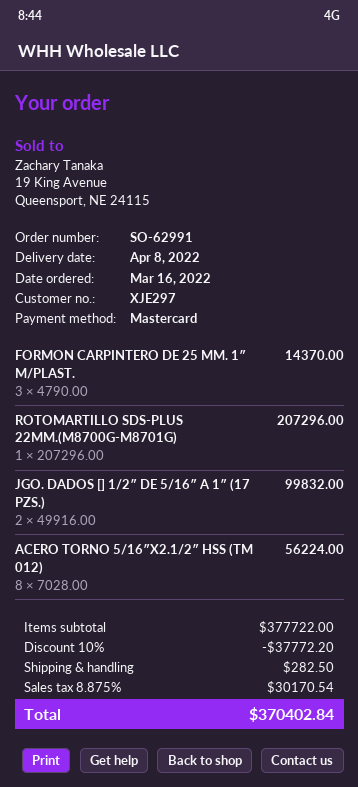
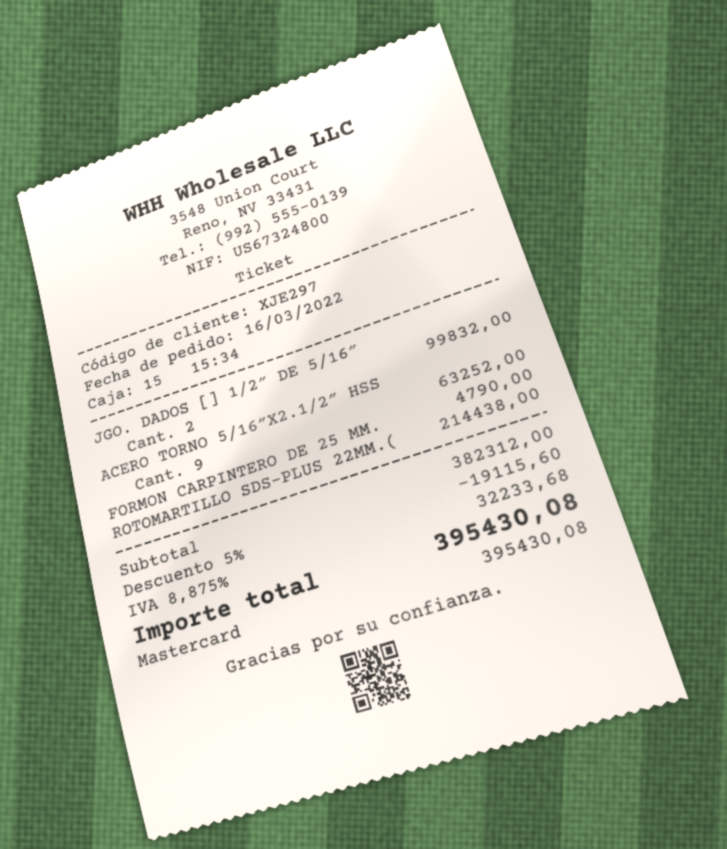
FORMON CARPINTERO DE 25 MM. 1″ M/PLAST.: 3 for 14370.00 -> 1 for 4790.00
ROTOMARTILLO SDS-PLUS 22MM.(M8700G-M8701G): 1 for 207296.00 -> 1 for 214438.00
ACERO TORNO 5/16″X2.1/2″ HSS (TM 012): 8 for 56224.00 -> 9 for 63252.00
subtotal: 377722.00 -> 382312.00
discount: 10% = 37772.20 -> 5% = 19115.60
shipping: 282.50 -> none
tax: 8.875% = 30170.54 -> 8.875% = 32233.68
total: 370402.84 -> 395430.08

